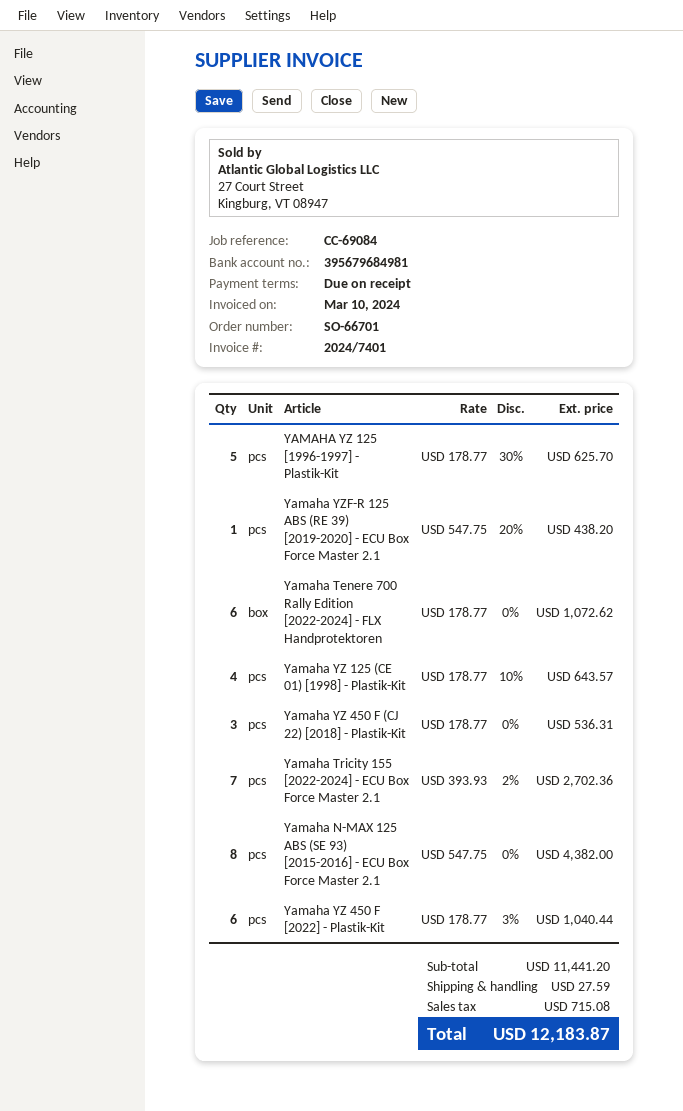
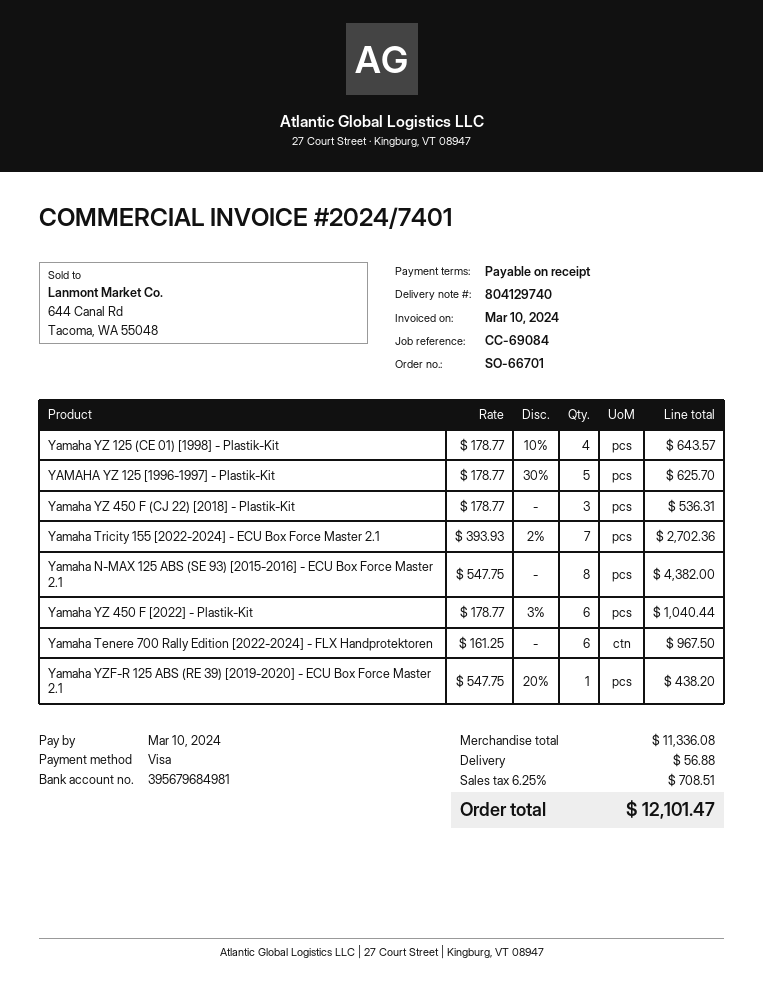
Yamaha Tenere 700 Rally Edition [2022-2024] - FLX Handprotektoren: 6 x 178.77 = 1072.62 -> 6 x 161.25 = 967.50
subtotal: 11441.20 -> 11336.08
shipping: 27.59 -> 56.88
tax: 715.08 -> 708.51
total: 12183.87 -> 12101.47

